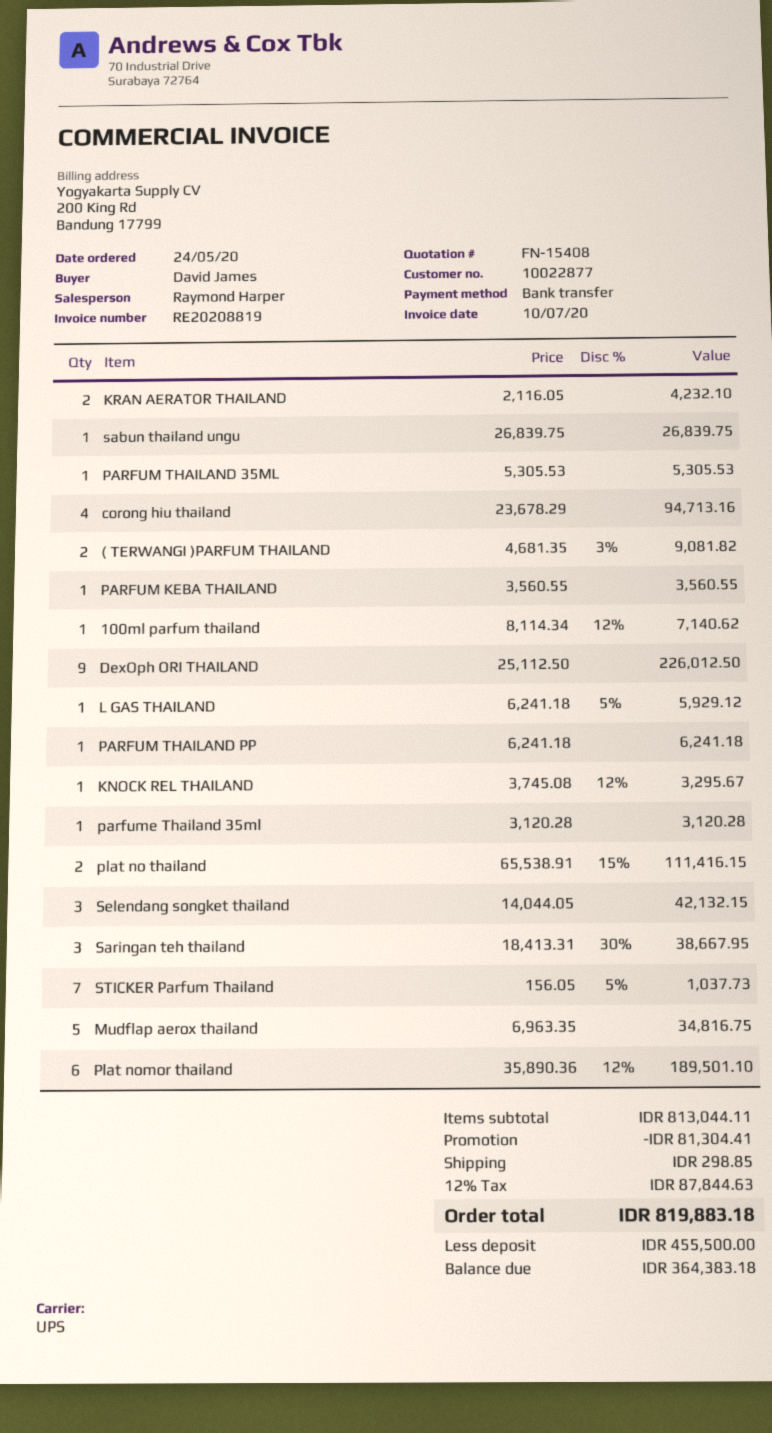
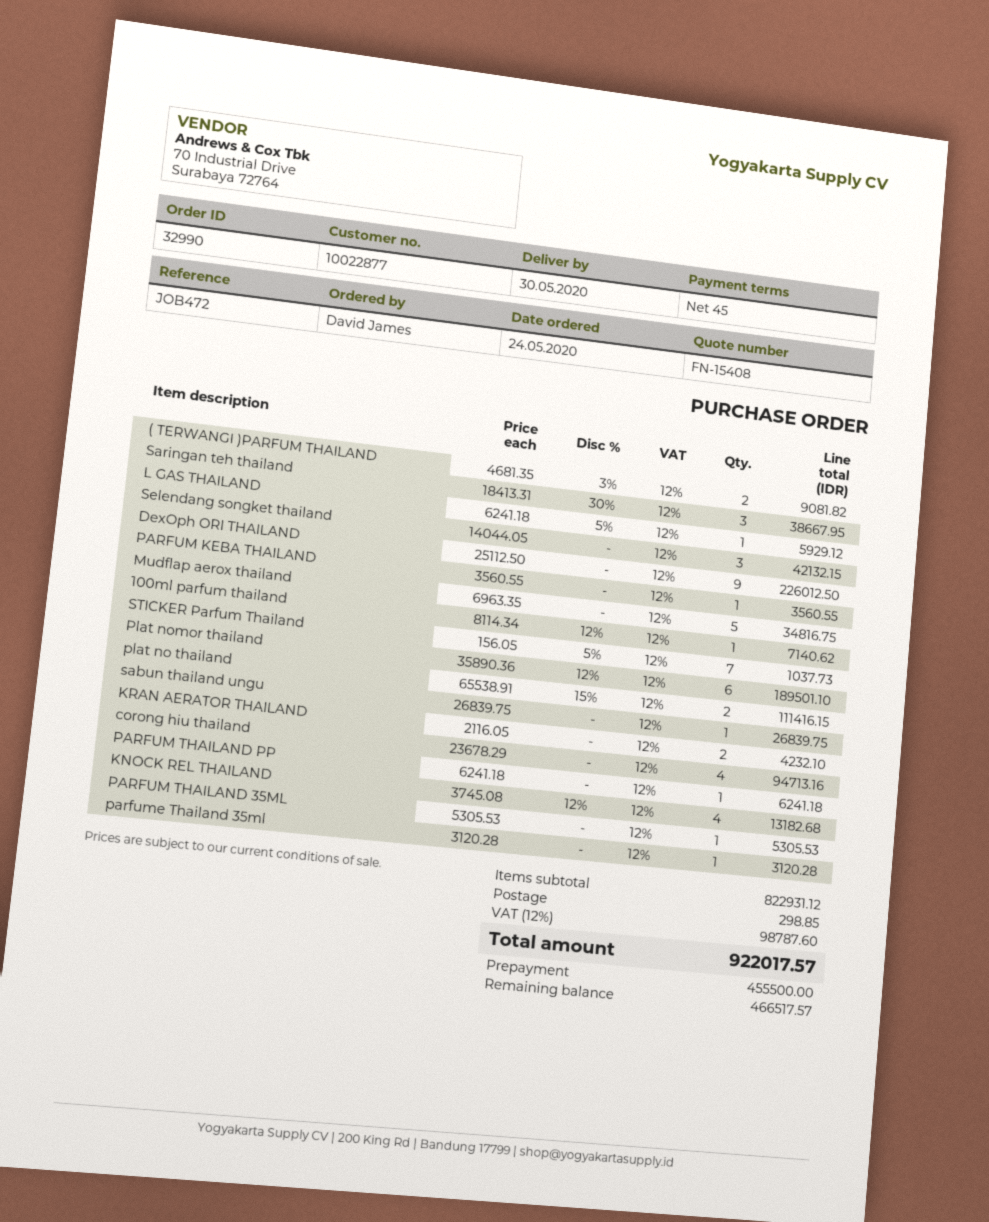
KNOCK REL THAILAND: 1 x 3745.08 - 12% = 3295.67 -> 4 x 3745.08 - 12% = 13182.68
subtotal: 813044.11 -> 822931.12
discount: 81304.41 -> none
tax: 12% = 87844.63 -> 12% = 98787.60
total: 819883.18 -> 922017.57
balance: 364383.18 -> 466517.57

